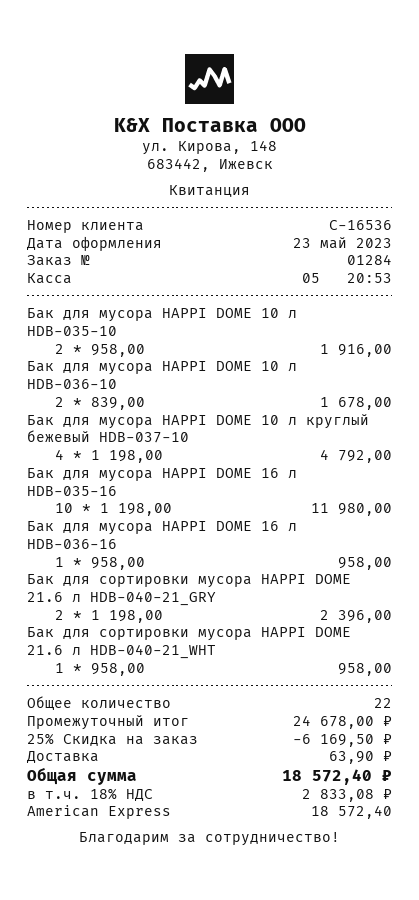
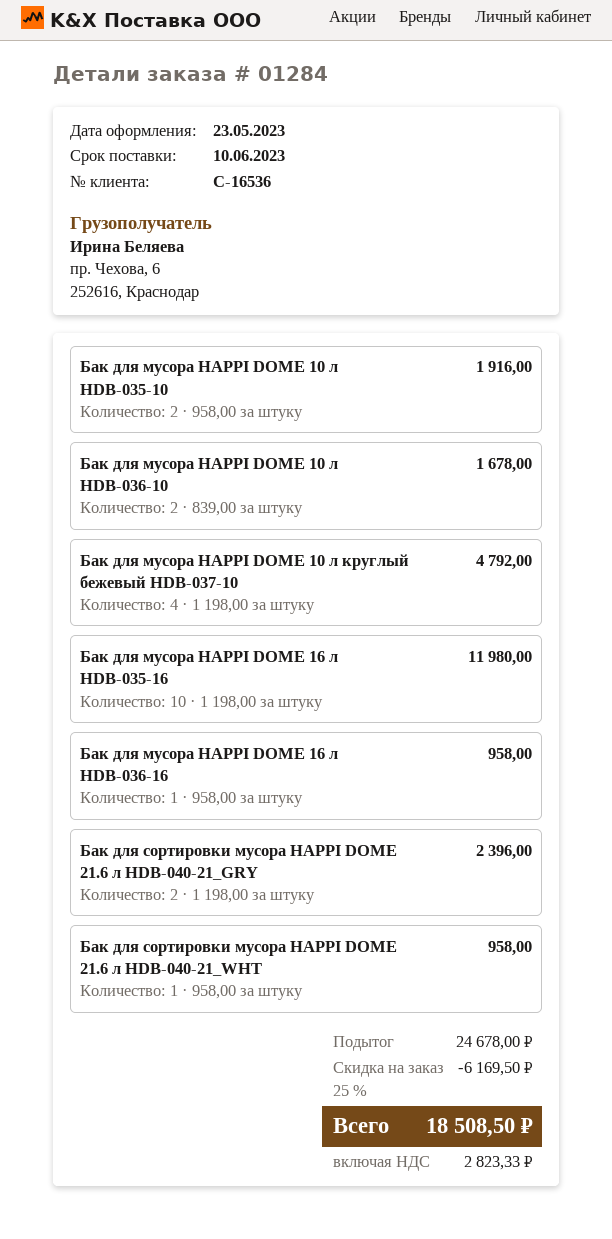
shipping: 63.90 -> none
tax: 2833.08 -> 2823.33
total: 18572.40 -> 18508.50

